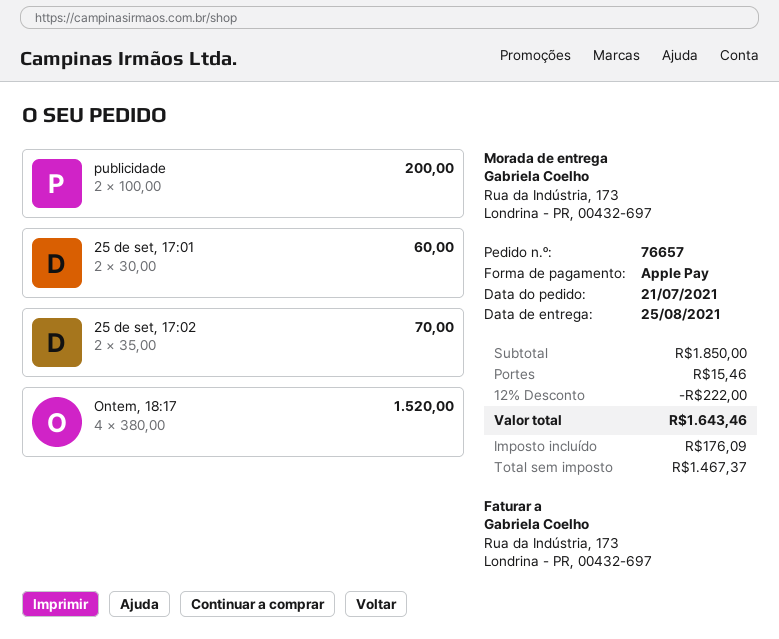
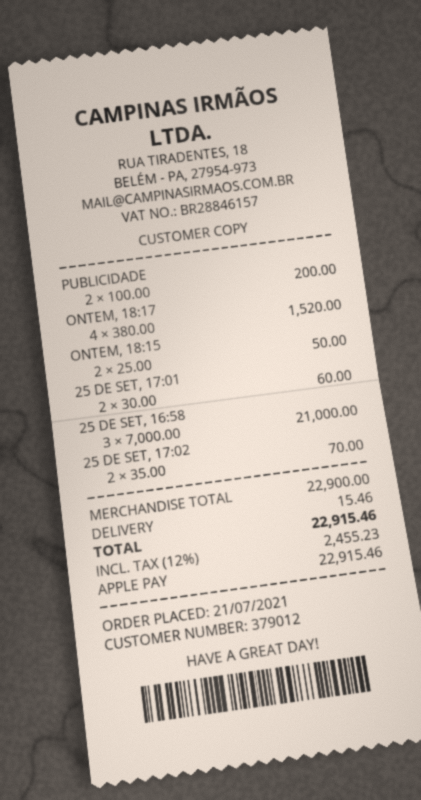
ONTEM, 18:15: none -> 2 x 25.00 = 50.00
25 DE SET, 16:58: none -> 3 x 7000.00 = 21000.00
subtotal: 1850.00 -> 22900.00
discount: 12% = 222.00 -> none
tax: 176.09 -> 2455.23
total: 1643.46 -> 22915.46

